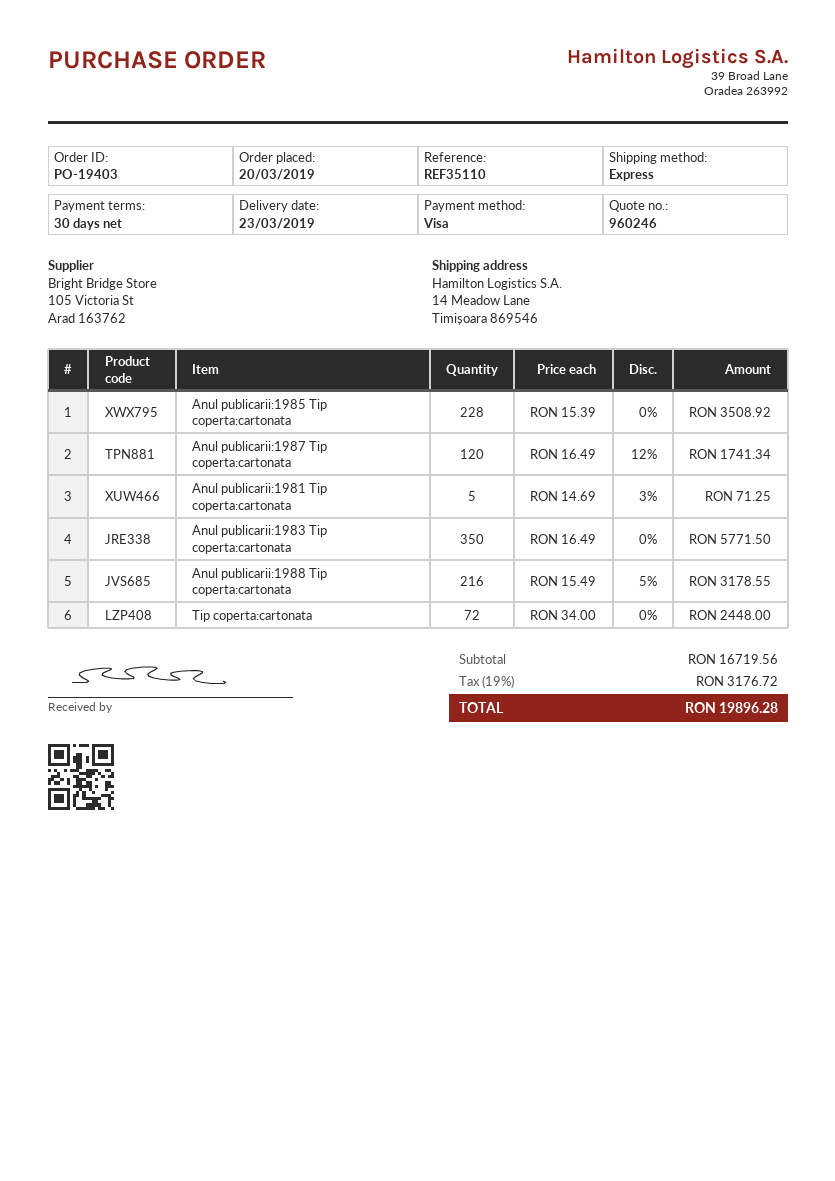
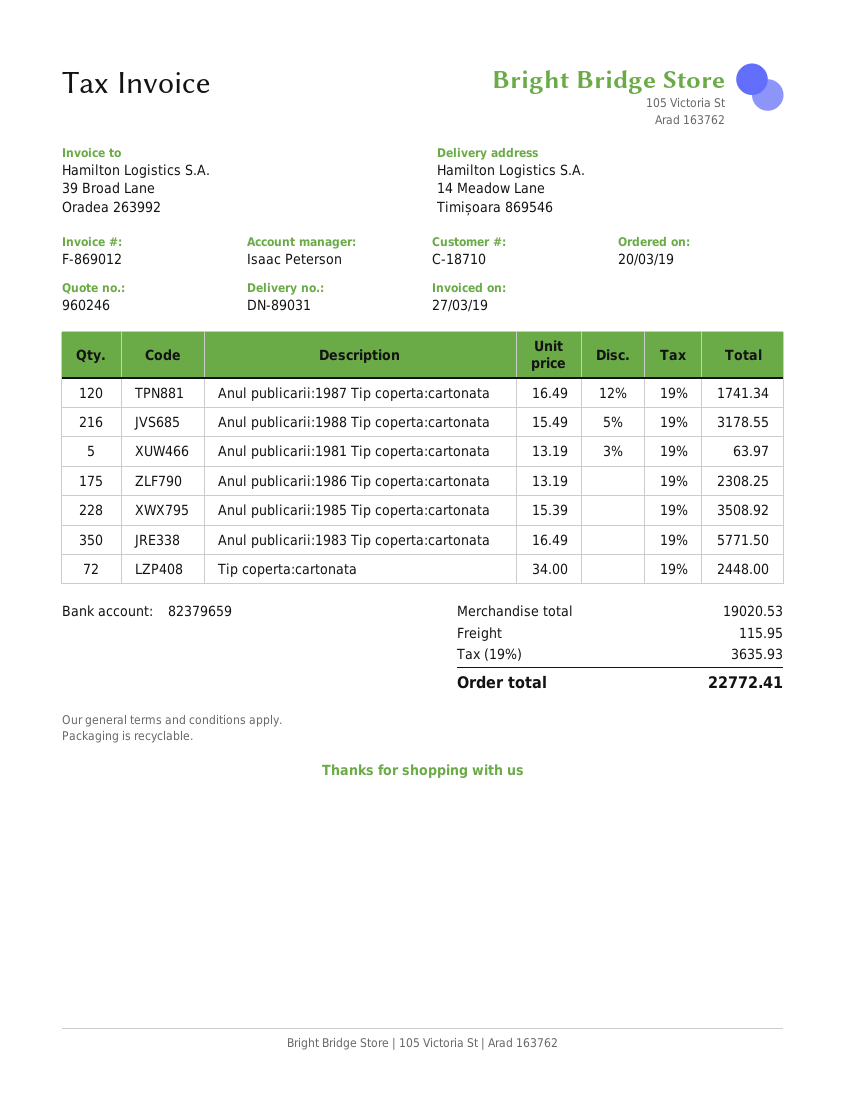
Anul publicarii:1981 Tip coperta:cartonata: 5 x 14.69 - 3% = 71.25 -> 5 x 13.19 - 3% = 63.97
Anul publicarii:1986 Tip coperta:cartonata: none -> 175 x 13.19 = 2308.25
subtotal: 16719.56 -> 19020.53
shipping: none -> 115.95
tax: 19% = 3176.72 -> 19% = 3635.93
total: 19896.28 -> 22772.41

